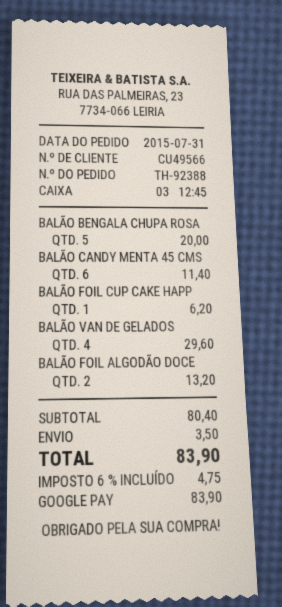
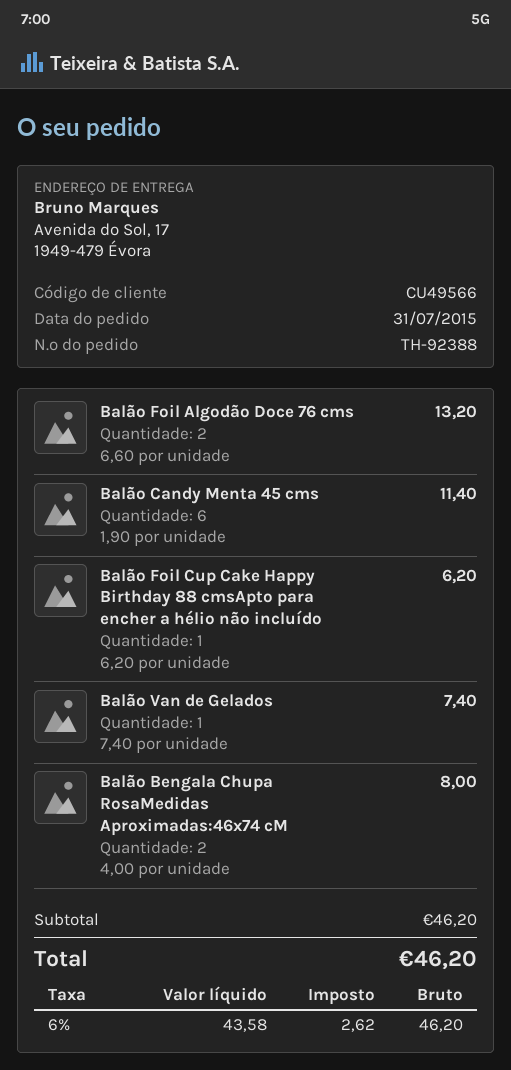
BALÃO BENGALA CHUPA ROSA: 5 for 20.00 -> 2 for 8.00
BALÃO VAN DE GELADOS: 4 for 29.60 -> 1 for 7.40
subtotal: 80.40 -> 46.20
shipping: 3.50 -> none
tax: 6% = 4.75 -> 6% = 2.62
total: 83.90 -> 46.20

